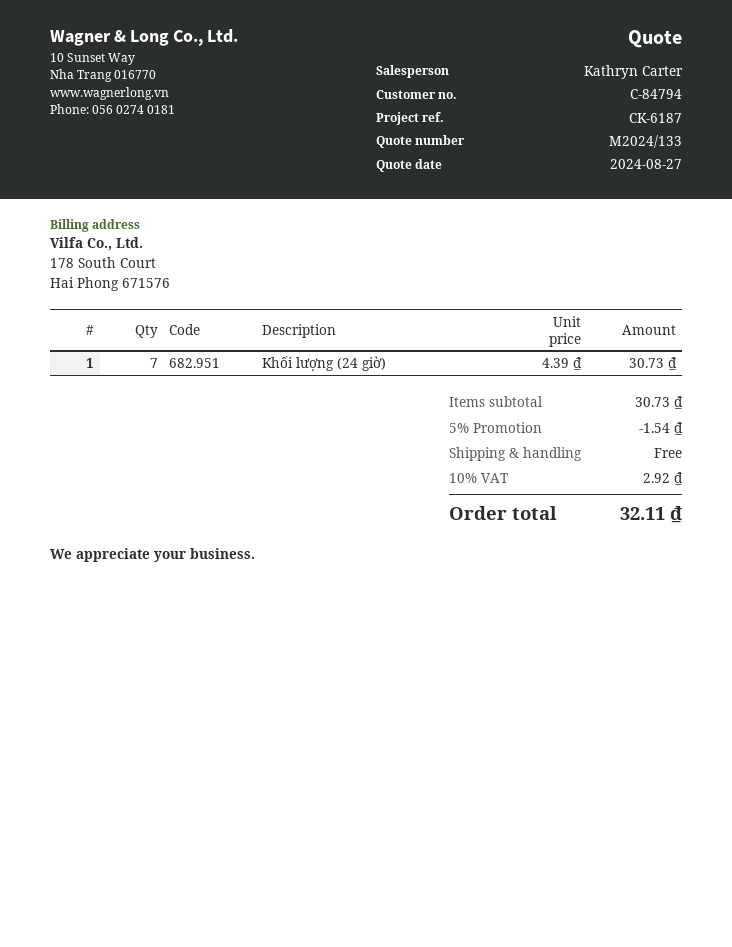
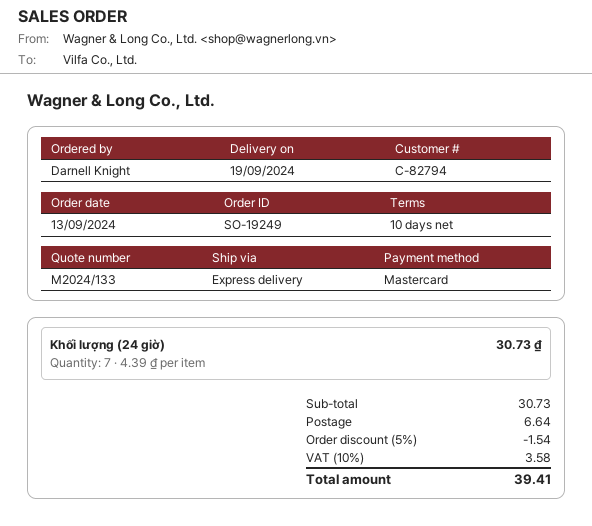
customer number: C-84794 -> C-82794
shipping: 0.00 -> 6.64
tax: 10% = 2.92 -> 10% = 3.58
total: 32.11 -> 39.41

